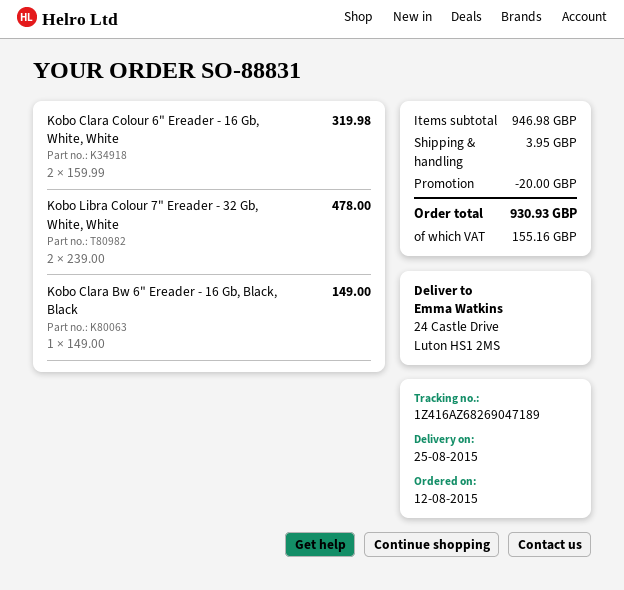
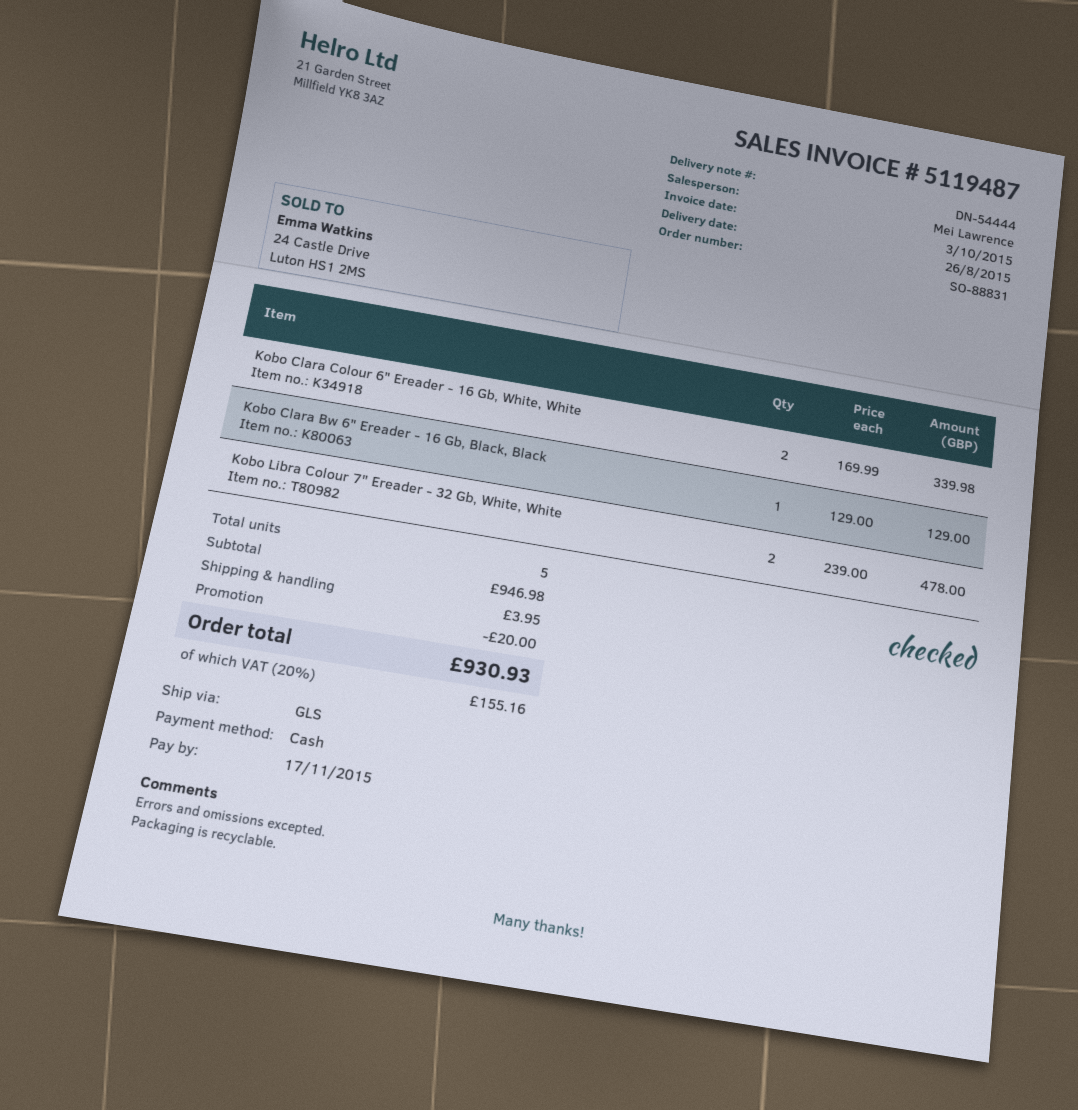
delivery date: 2015-08-25 -> 2015-08-26
Kobo Clara Colour 6" Ereader - 16 Gb, White, White: 2 x 159.99 = 319.98 -> 2 x 169.99 = 339.98
Kobo Clara Bw 6" Ereader - 16 Gb, Black, Black: 1 x 149.00 = 149.00 -> 1 x 129.00 = 129.00

